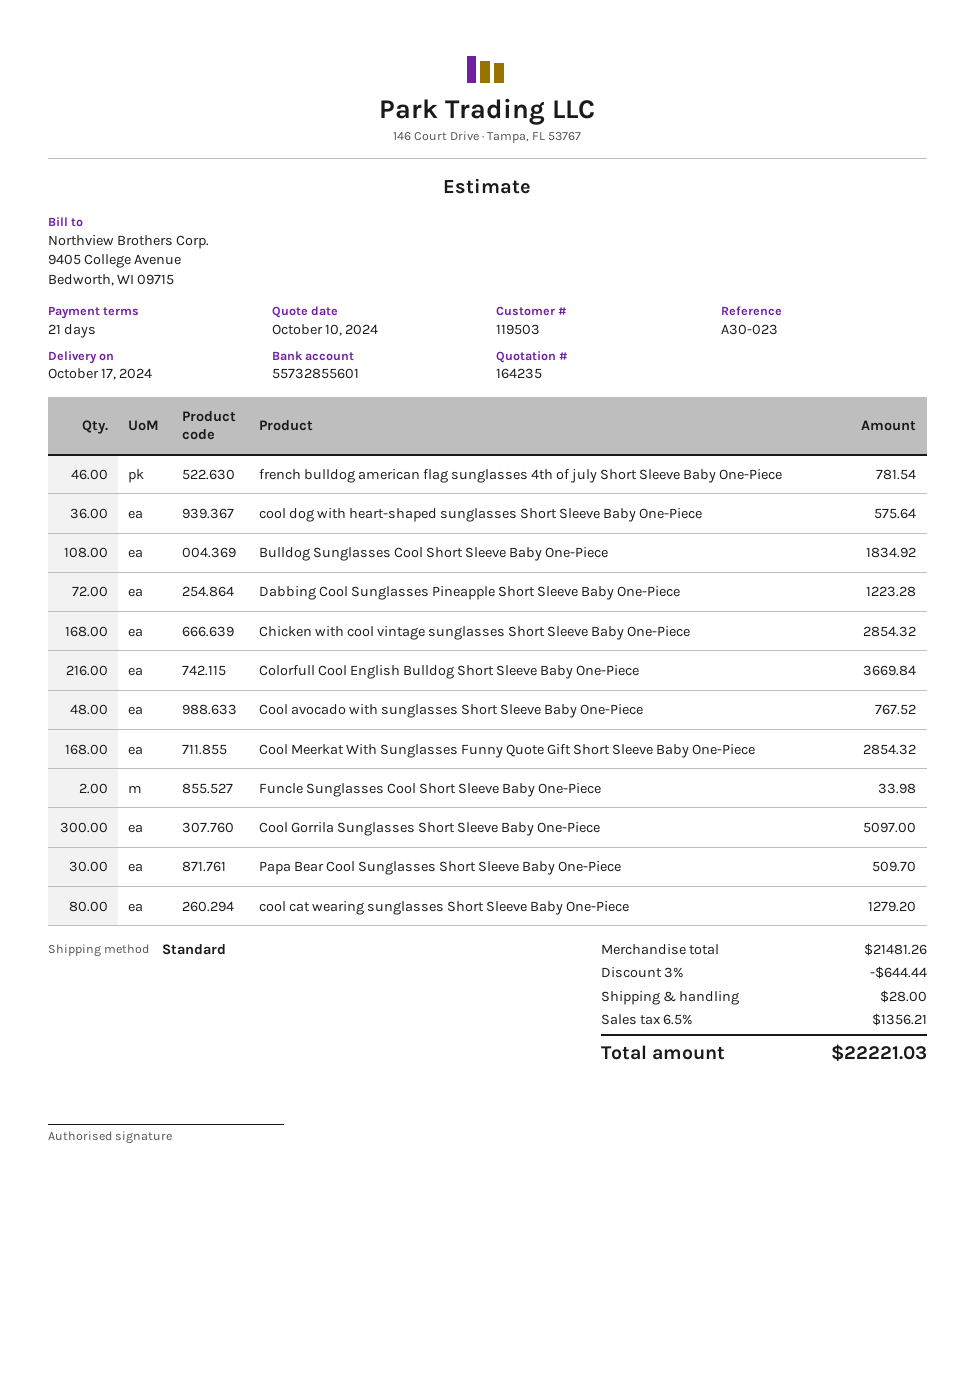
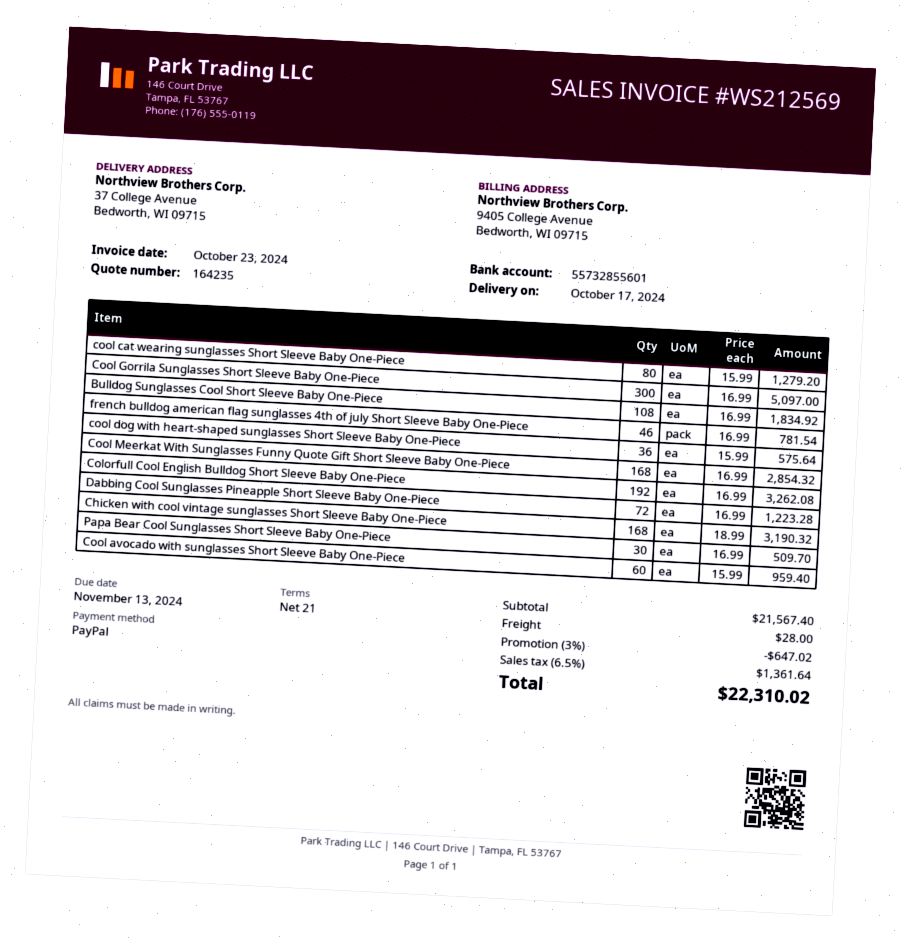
Chicken with cool vintage sunglasses Short Sleeve Baby One-Piece: 168 for 2854.32 -> 168 for 3190.32
Colorfull Cool English Bulldog Short Sleeve Baby One-Piece: 216 for 3669.84 -> 192 for 3262.08
Cool avocado with sunglasses Short Sleeve Baby One-Piece: 48 for 767.52 -> 60 for 959.40
Funcle Sunglasses Cool Short Sleeve Baby One-Piece: 2 for 33.98 -> none
subtotal: 21481.26 -> 21567.40
discount: 3% = 644.44 -> 3% = 647.02
tax: 6.5% = 1356.21 -> 6.5% = 1361.64
total: 22221.03 -> 22310.02

